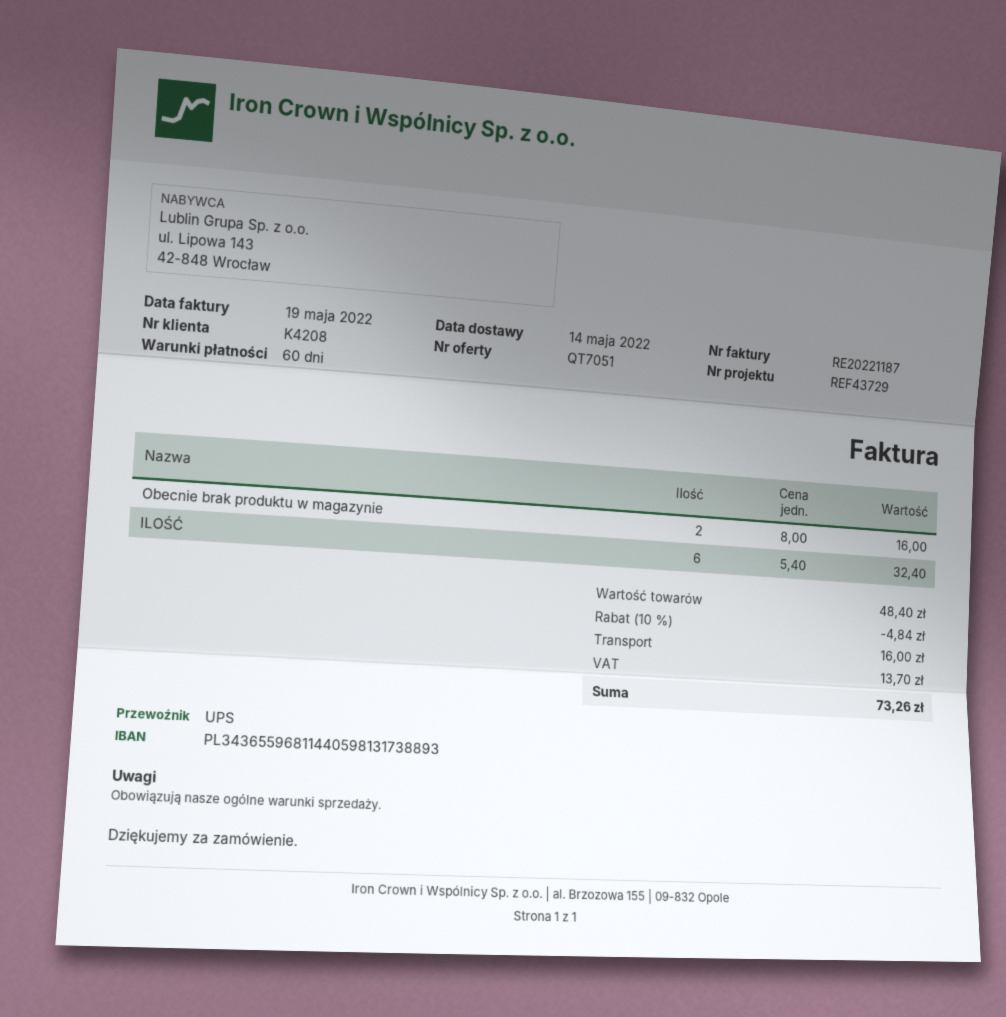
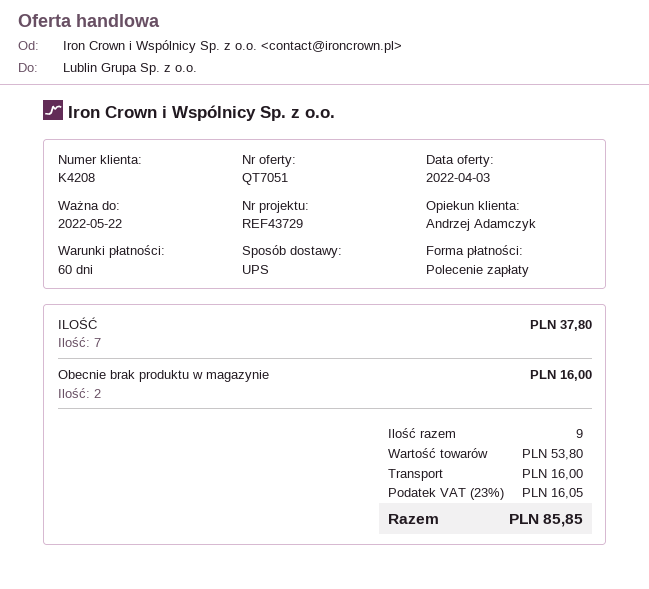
ILOŚĆ: 6 for 32.40 -> 7 for 37.80
subtotal: 48.40 -> 53.80
discount: 10% = 4.84 -> none
tax: 13.70 -> 16.05
total: 73.26 -> 85.85

